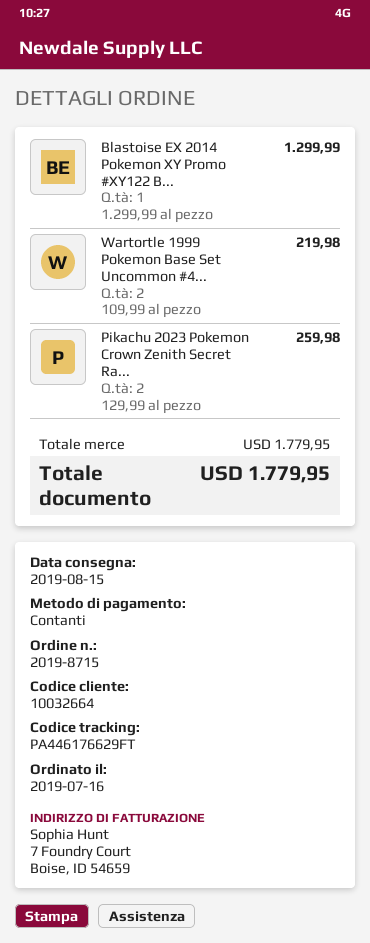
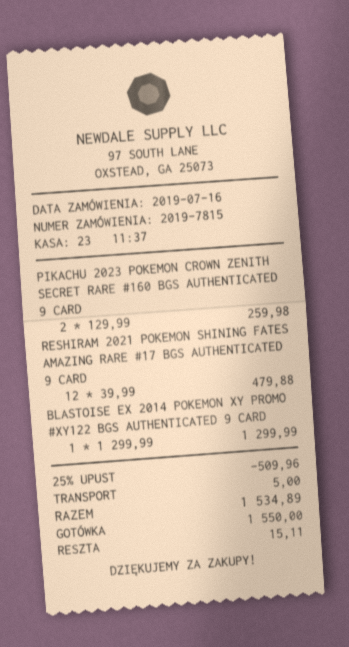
order number: 2019-8715 -> 2019-7815
Wartortle 1999 Pokemon Base Set Uncommon #4...: 2 x 109.99 = 219.98 -> none
RESHIRAM 2021 POKEMON SHINING FATES AMAZING RARE #17 BGS AUTHENTICATED 9 CARD: none -> 12 x 39.99 = 479.88
discount: none -> 25% = 509.96
shipping: none -> 5.00
total: 1779.95 -> 1534.89

